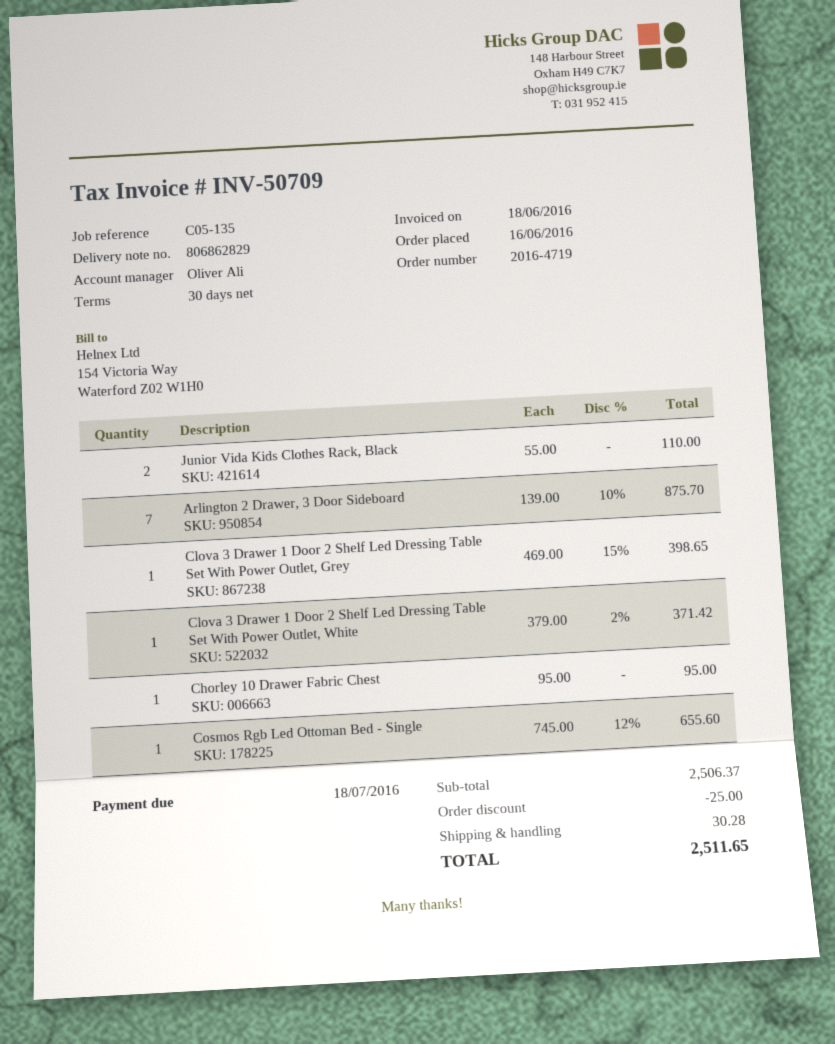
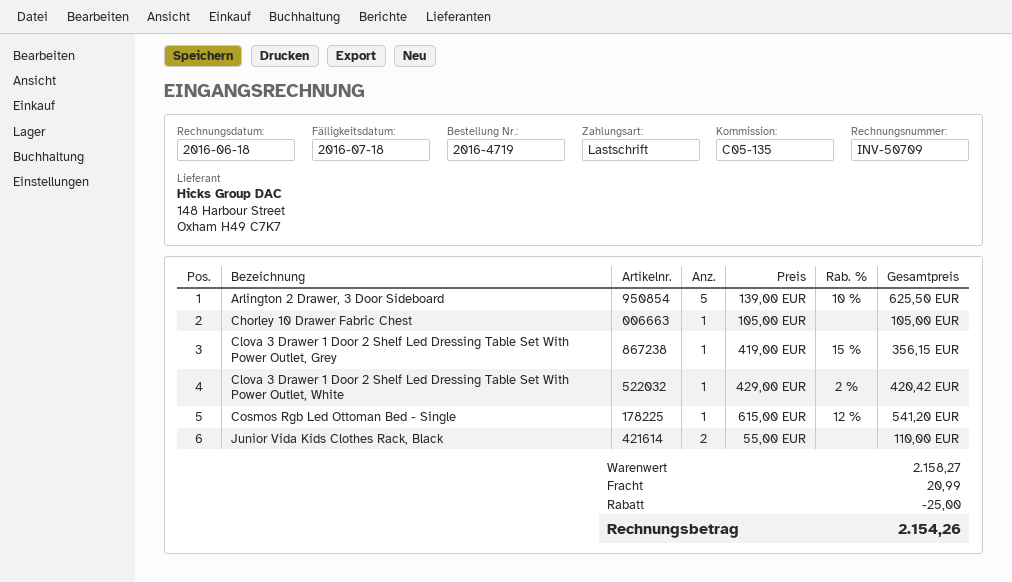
Arlington 2 Drawer, 3 Door Sideboard: 7 x 139.00 - 10% = 875.70 -> 5 x 139.00 - 10% = 625.50
Clova 3 Drawer 1 Door 2 Shelf Led Dressing Table Set With Power Outlet, Grey: 1 x 469.00 - 15% = 398.65 -> 1 x 419.00 - 15% = 356.15
Clova 3 Drawer 1 Door 2 Shelf Led Dressing Table Set With Power Outlet, White: 1 x 379.00 - 2% = 371.42 -> 1 x 429.00 - 2% = 420.42
Chorley 10 Drawer Fabric Chest: 1 x 95.00 = 95.00 -> 1 x 105.00 = 105.00
Cosmos Rgb Led Ottoman Bed - Single: 1 x 745.00 - 12% = 655.60 -> 1 x 615.00 - 12% = 541.20
subtotal: 2506.37 -> 2158.27
shipping: 30.28 -> 20.99
total: 2511.65 -> 2154.26

